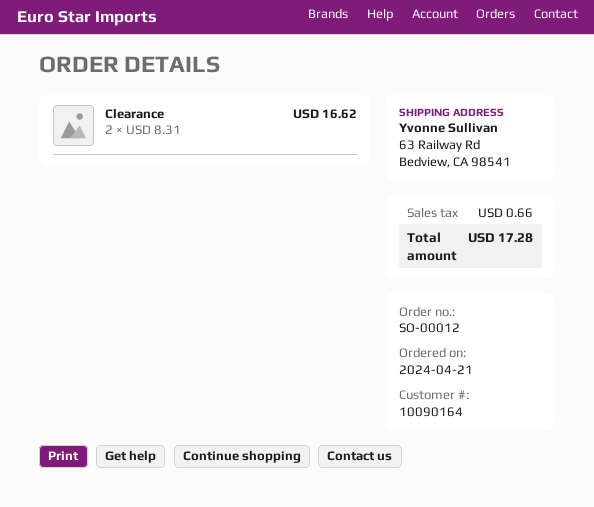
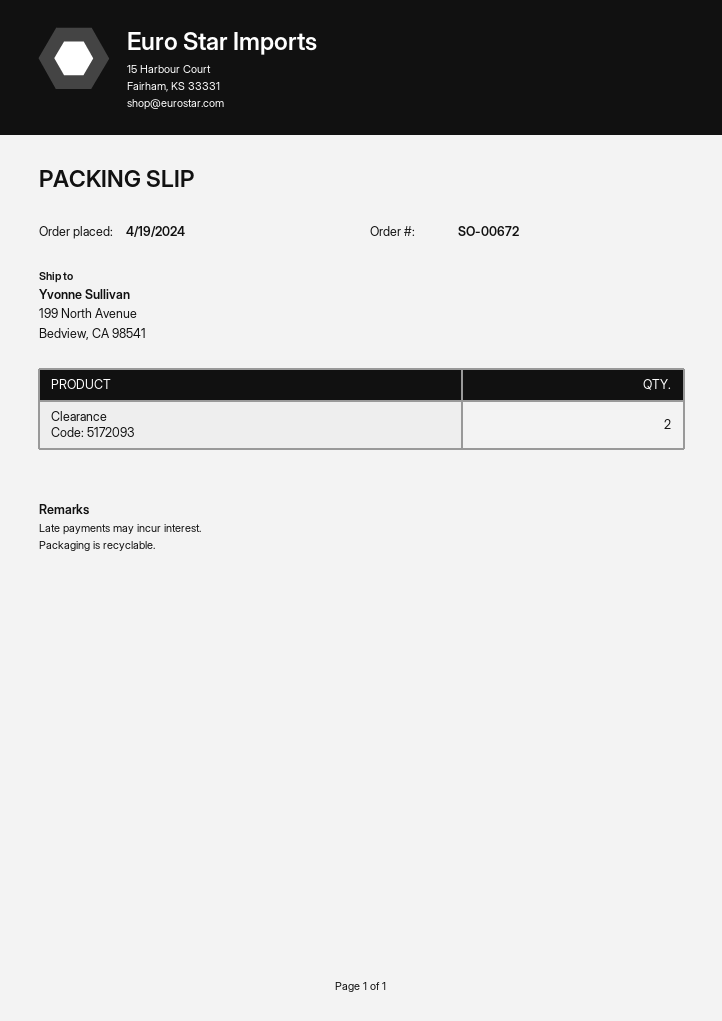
order number: SO-00012 -> SO-00672
order date: 2024-04-21 -> 2024-04-19
ship to: 63 Railway Rd, Bedview, CA 98541 -> 199 North Avenue, Bedview, CA 98541

